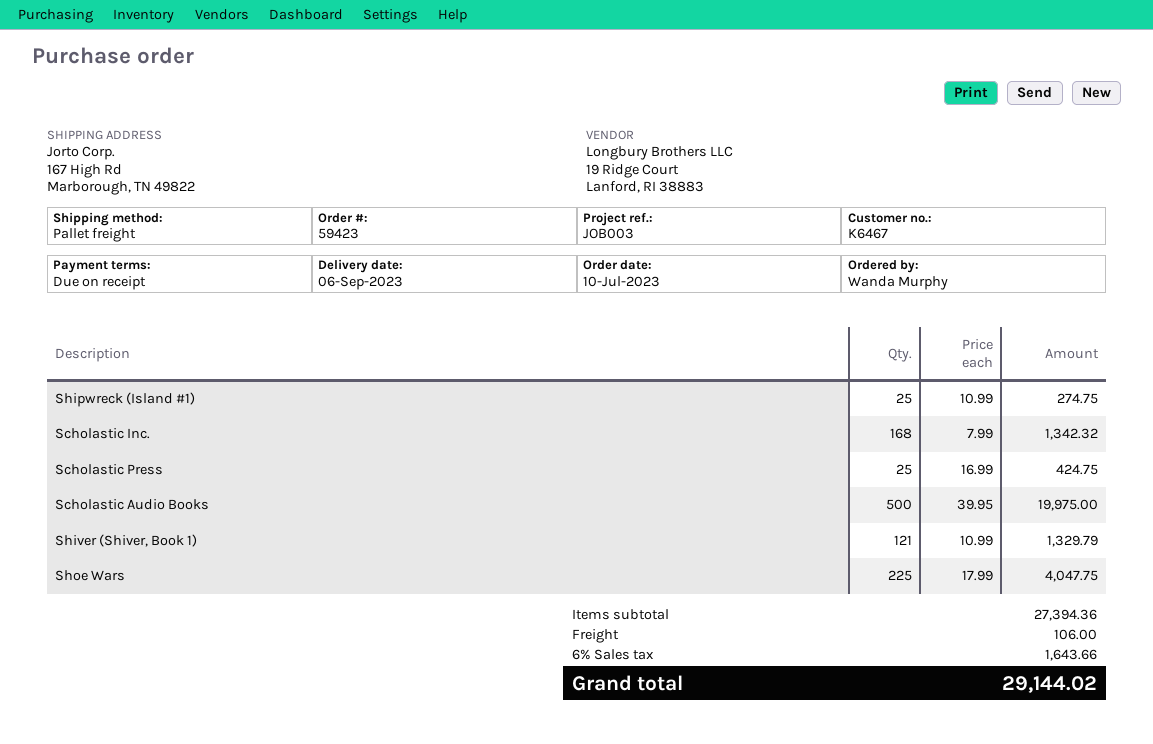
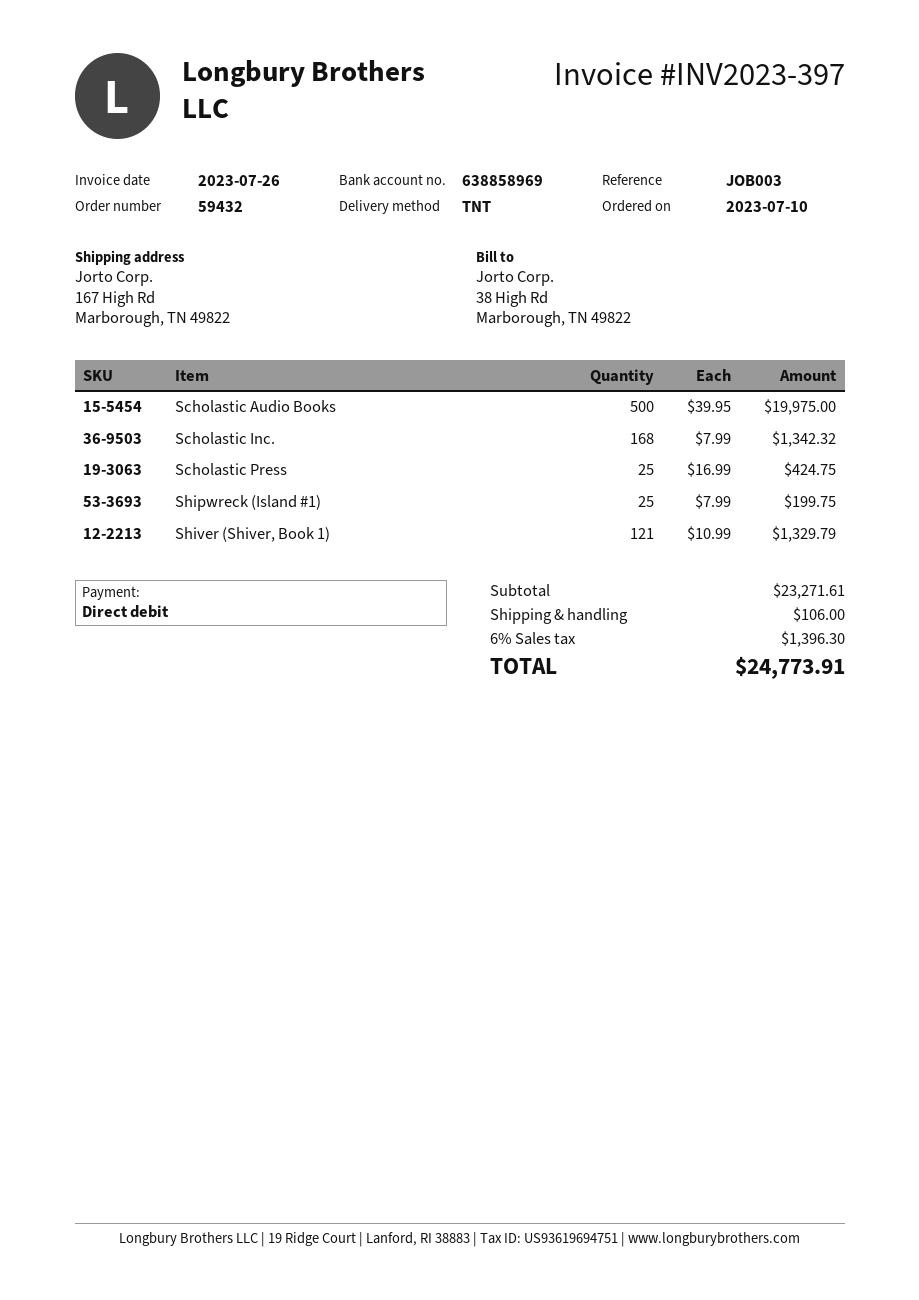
order number: 59423 -> 59432
shipping method: pallet freight -> TNT
Shipwreck (Island #1): 25 x 10.99 = 274.75 -> 25 x 7.99 = 199.75
Shoe Wars: 225 x 17.99 = 4047.75 -> none
subtotal: 27394.36 -> 23271.61
tax: 6% = 1643.66 -> 6% = 1396.30
total: 29144.02 -> 24773.91

